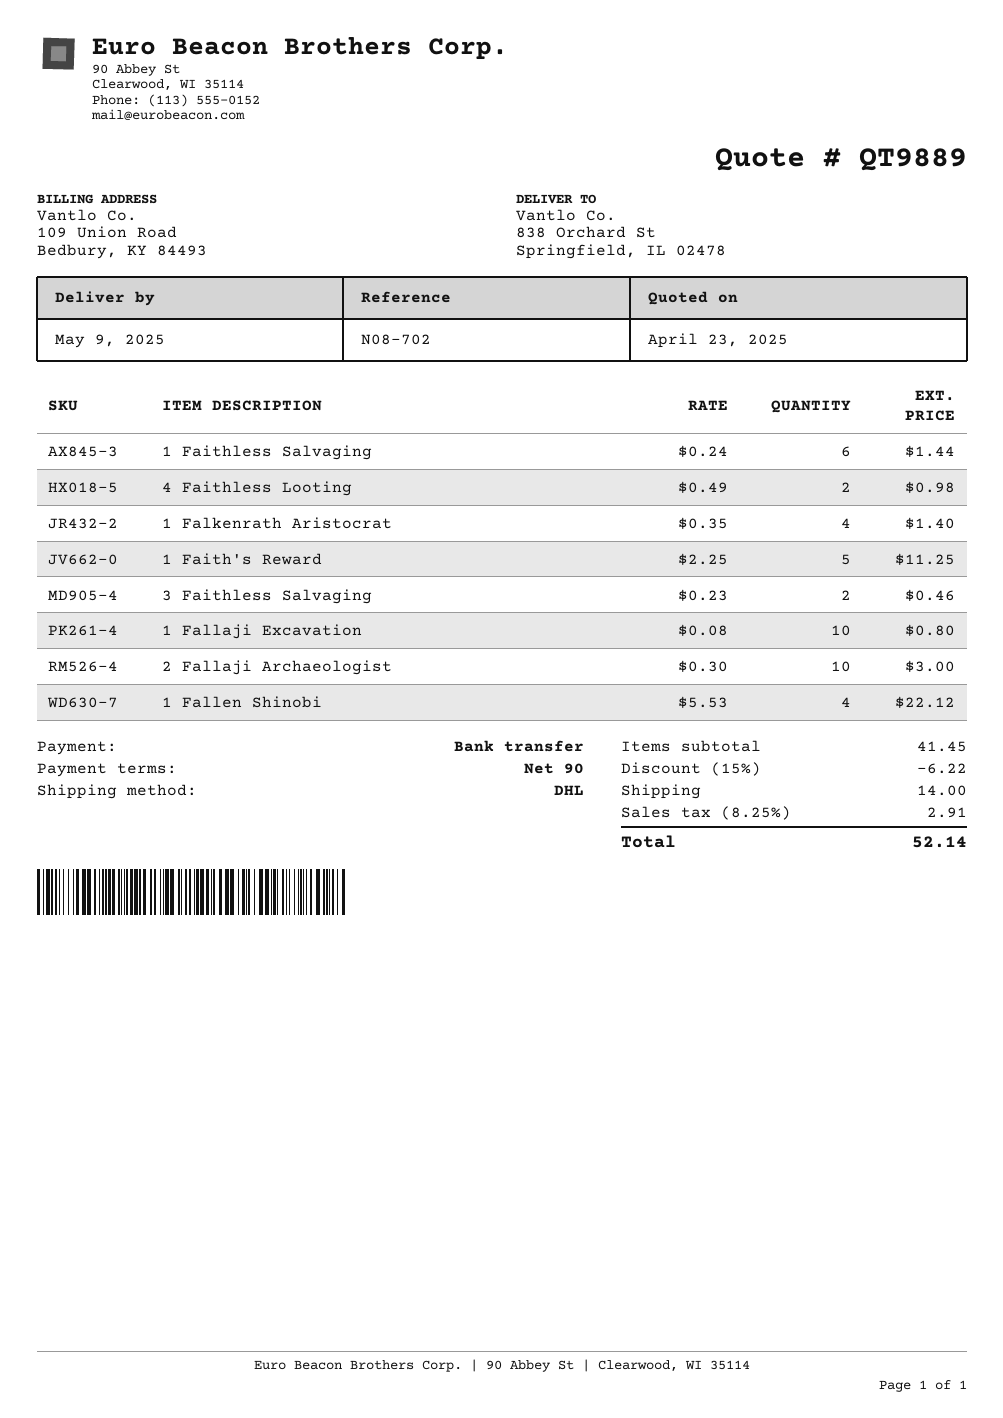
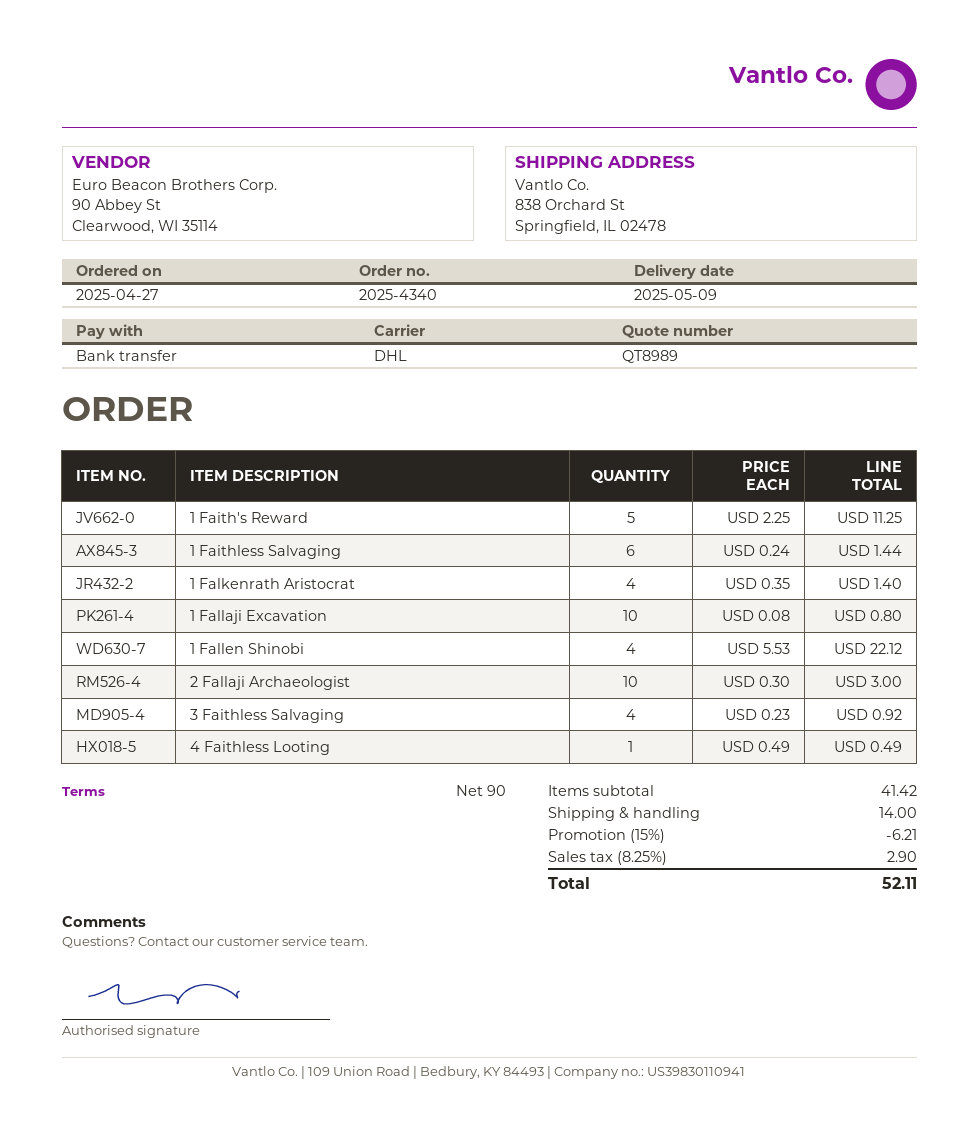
quote number: QT9889 -> QT8989
4 Faithless Looting: 2 x 0.49 = 0.98 -> 1 x 0.49 = 0.49
3 Faithless Salvaging: 2 x 0.23 = 0.46 -> 4 x 0.23 = 0.92
subtotal: 41.45 -> 41.42
discount: 15% = 6.22 -> 15% = 6.21
tax: 8.25% = 2.91 -> 8.25% = 2.90
total: 52.14 -> 52.11

